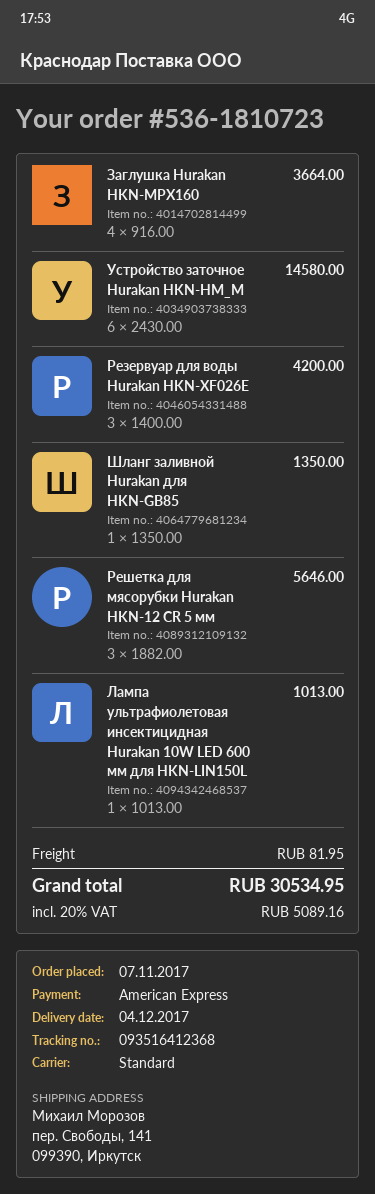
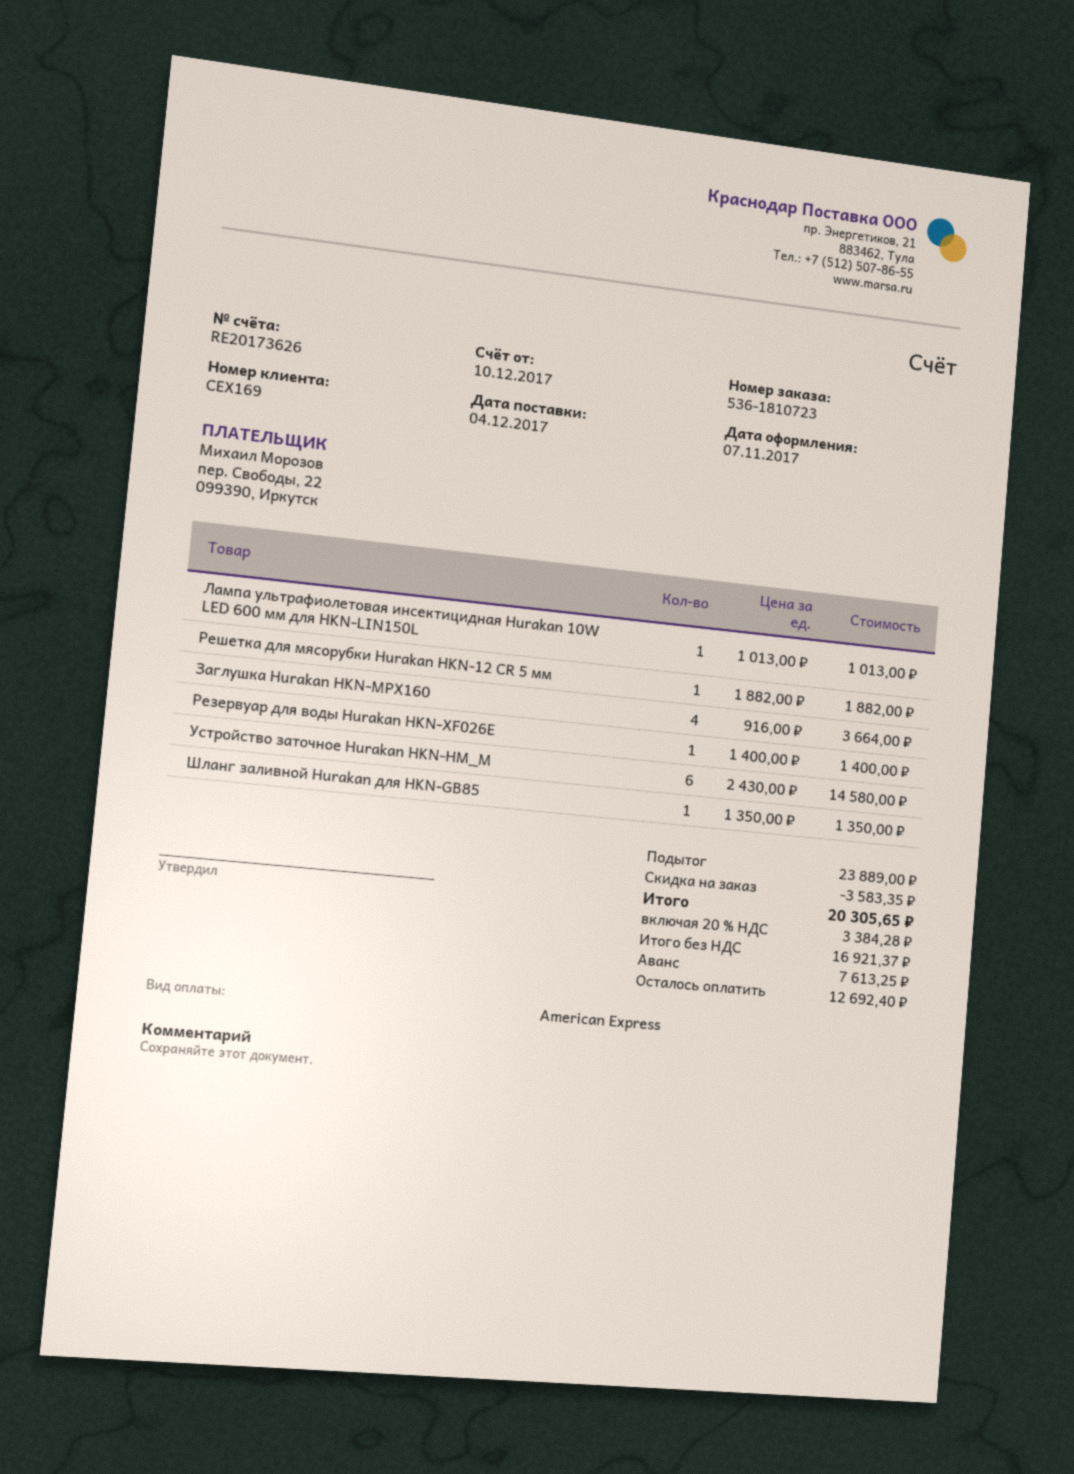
Резервуар для воды Hurakan HKN-XF026E: 3 x 1400.00 = 4200.00 -> 1 x 1400.00 = 1400.00
Решетка для мясорубки Hurakan HKN-12 CR 5 мм: 3 x 1882.00 = 5646.00 -> 1 x 1882.00 = 1882.00
discount: none -> 3583.35
shipping: 81.95 -> none
tax: 20% = 5089.16 -> 20% = 3384.28
total: 30534.95 -> 20305.65

